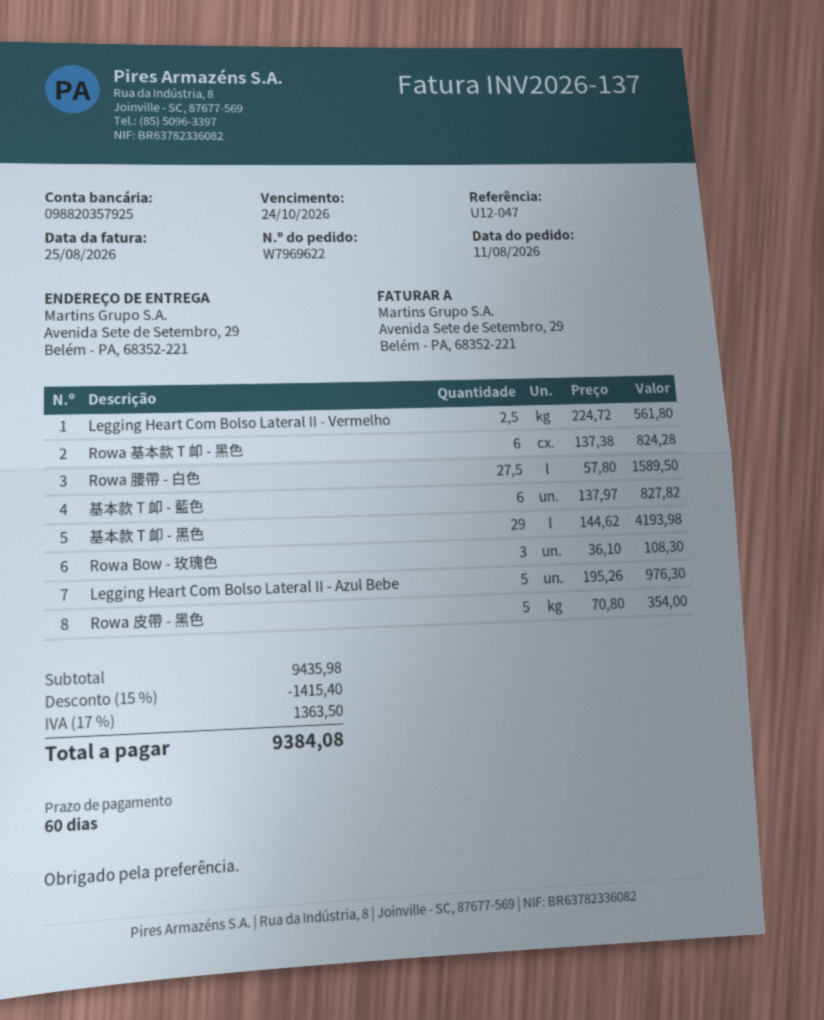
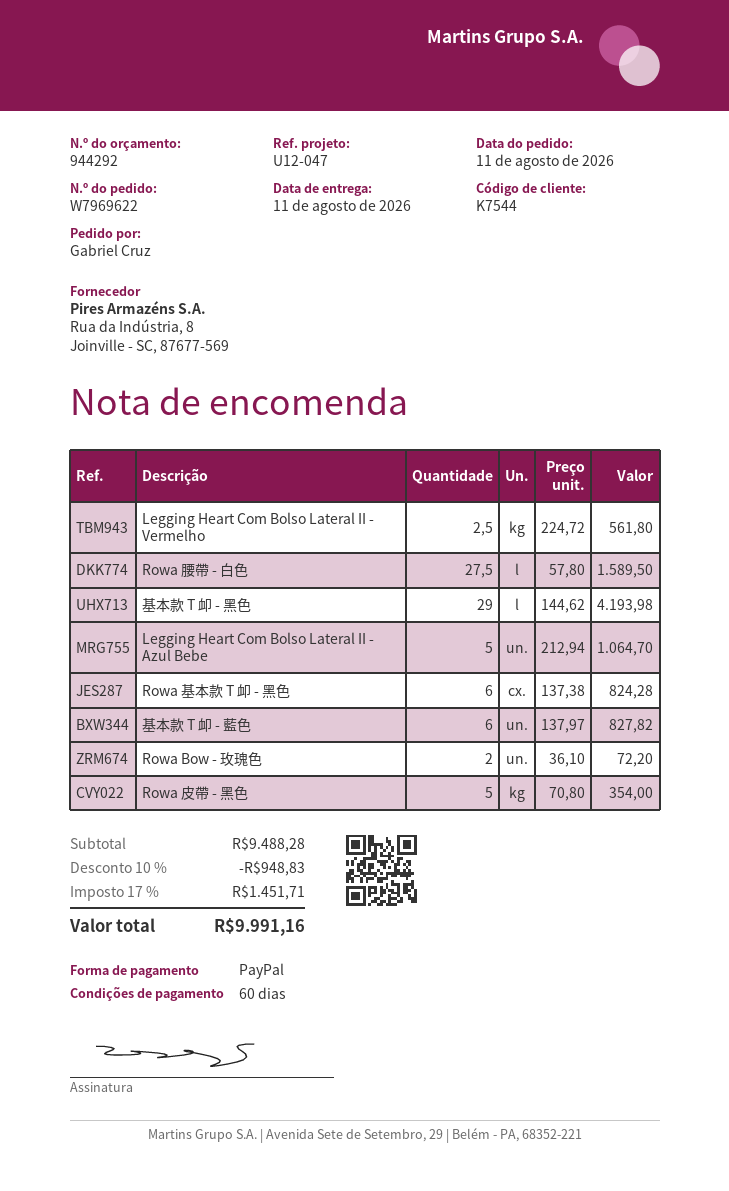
Rowa Bow - 玫瑰色: 3 x 36.10 = 108.30 -> 2 x 36.10 = 72.20
Legging Heart Com Bolso Lateral II - Azul Bebe: 5 x 195.26 = 976.30 -> 5 x 212.94 = 1064.70
subtotal: 9435.98 -> 9488.28
discount: 15% = 1415.40 -> 10% = 948.83
tax: 17% = 1363.50 -> 17% = 1451.71
total: 9384.08 -> 9991.16

